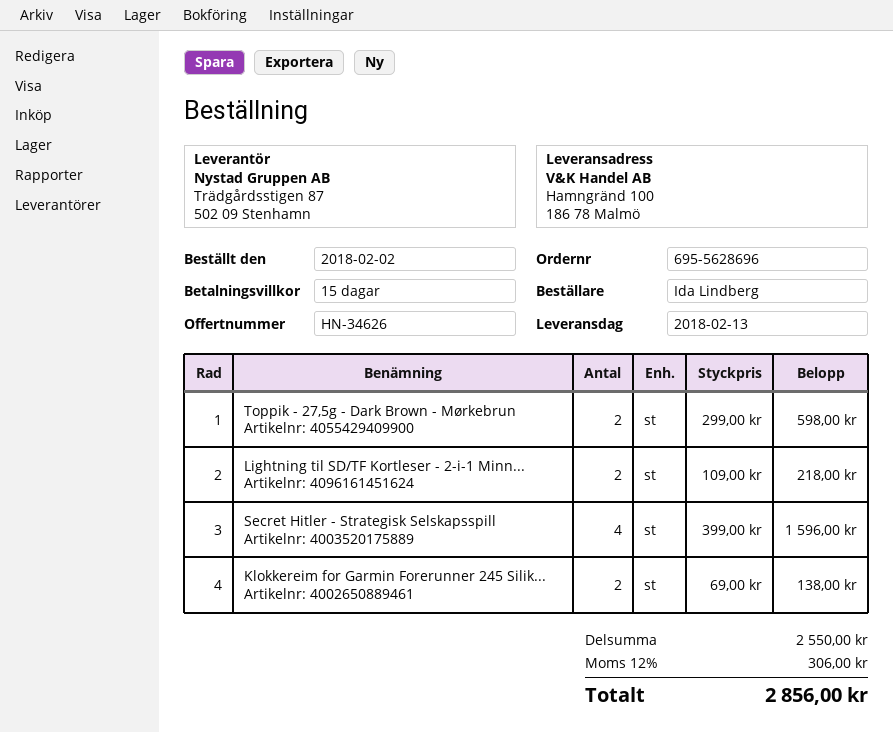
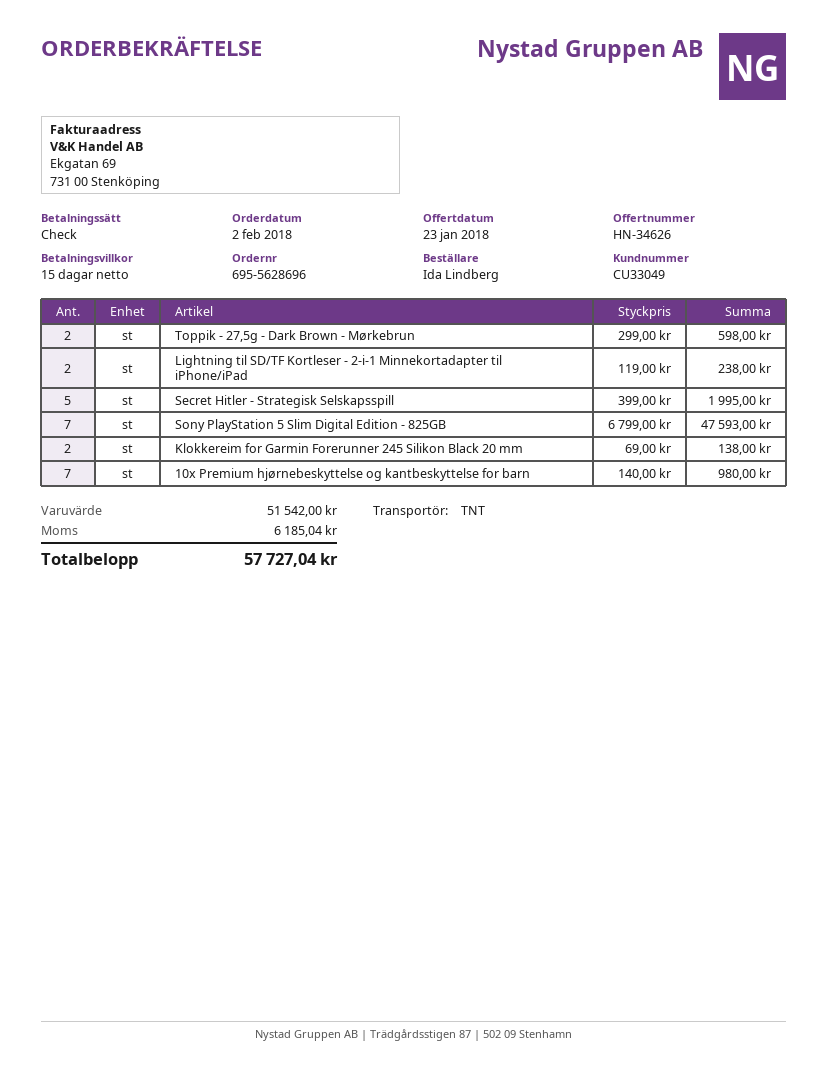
Lightning til SD/TF Kortleser - 2-i-1 Minn...: 2 x 109.00 = 218.00 -> 2 x 119.00 = 238.00
Secret Hitler - Strategisk Selskapsspill: 4 x 399.00 = 1596.00 -> 5 x 399.00 = 1995.00
Sony PlayStation 5 Slim Digital Edition - 825GB: none -> 7 x 6799.00 = 47593.00
10x Premium hjørnebeskyttelse og kantbeskyttelse for barn: none -> 7 x 140.00 = 980.00
subtotal: 2550.00 -> 51542.00
tax: 306.00 -> 6185.04
total: 2856.00 -> 57727.04

